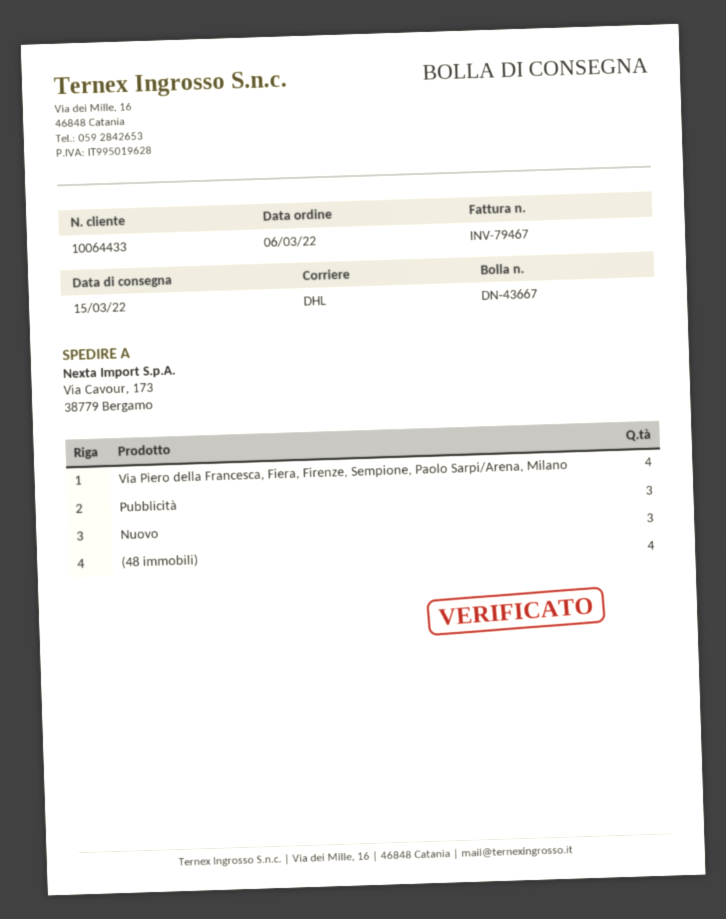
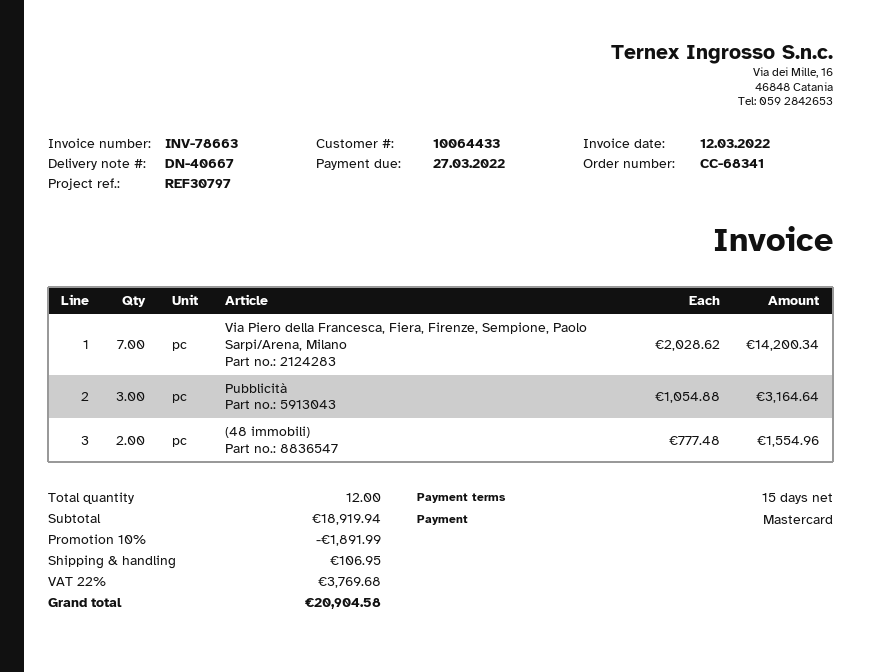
delivery note number: DN-43667 -> DN-40667
invoice number: INV-79467 -> INV-78663
Via Piero della Francesca, Fiera, Firenze, Sempione, Paolo Sarpi/Arena, Milano: 4 -> 7
Nuovo: 3 -> none
(48 immobili): 4 -> 2

